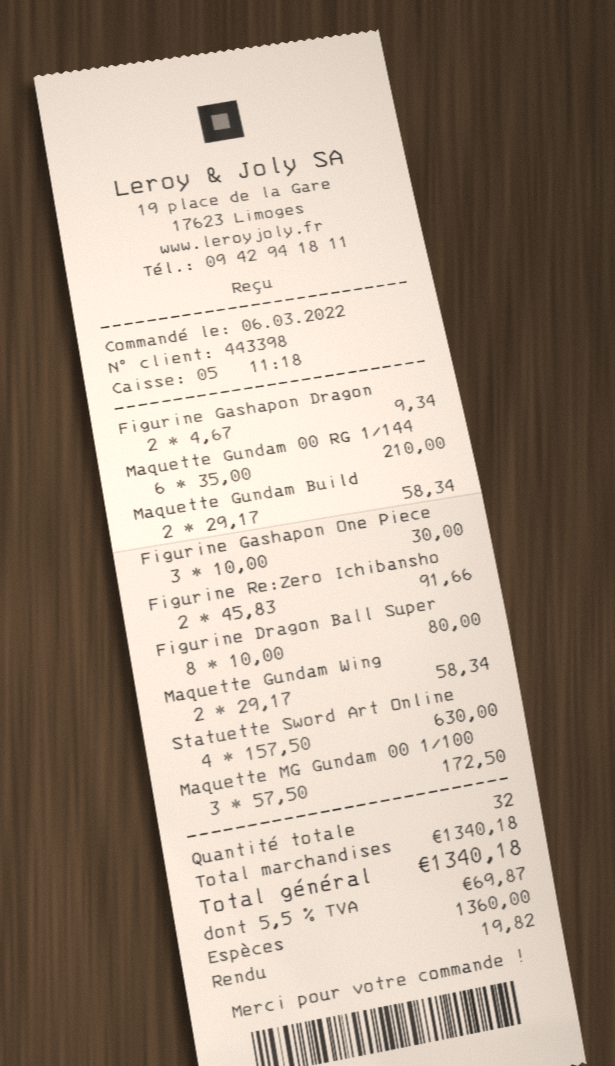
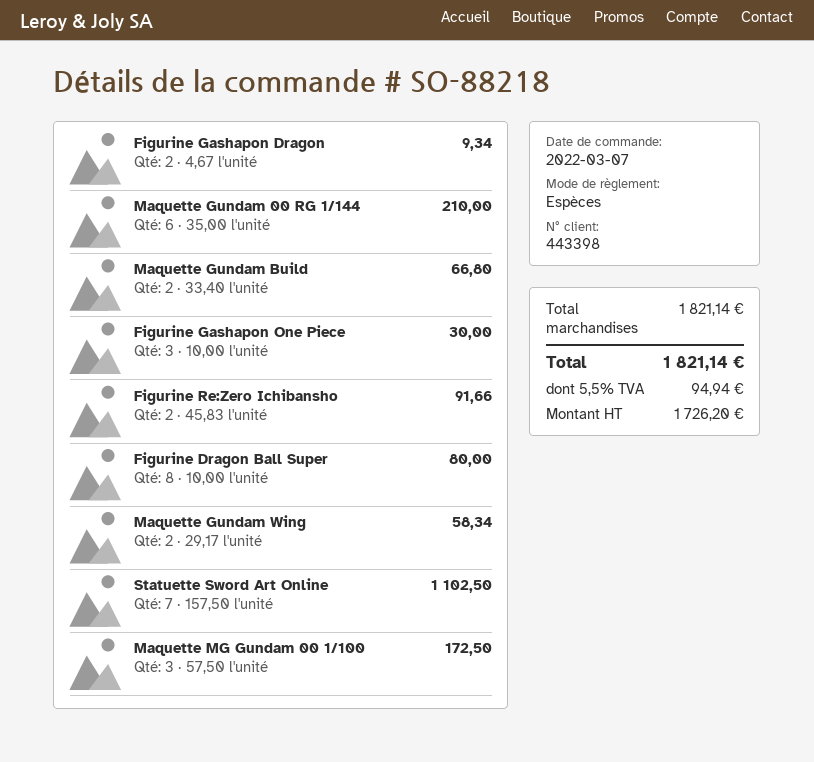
order date: 2022-03-06 -> 2022-03-07
Maquette Gundam Build: 2 x 29.17 = 58.34 -> 2 x 33.40 = 66.80
Statuette Sword Art Online: 4 x 157.50 = 630.00 -> 7 x 157.50 = 1102.50
subtotal: 1340.18 -> 1821.14
tax: 5.5% = 69.87 -> 5.5% = 94.94
total: 1340.18 -> 1821.14

